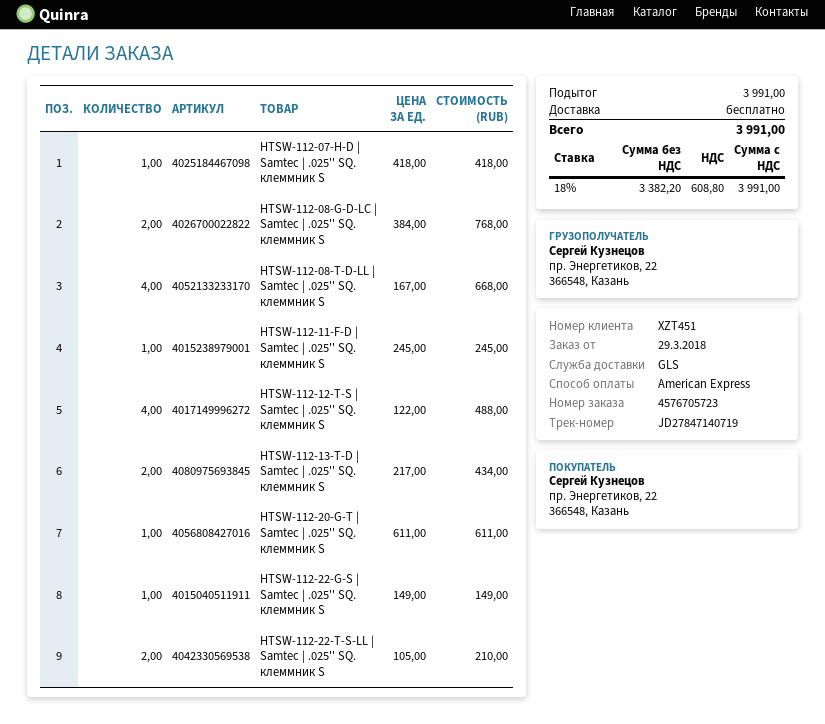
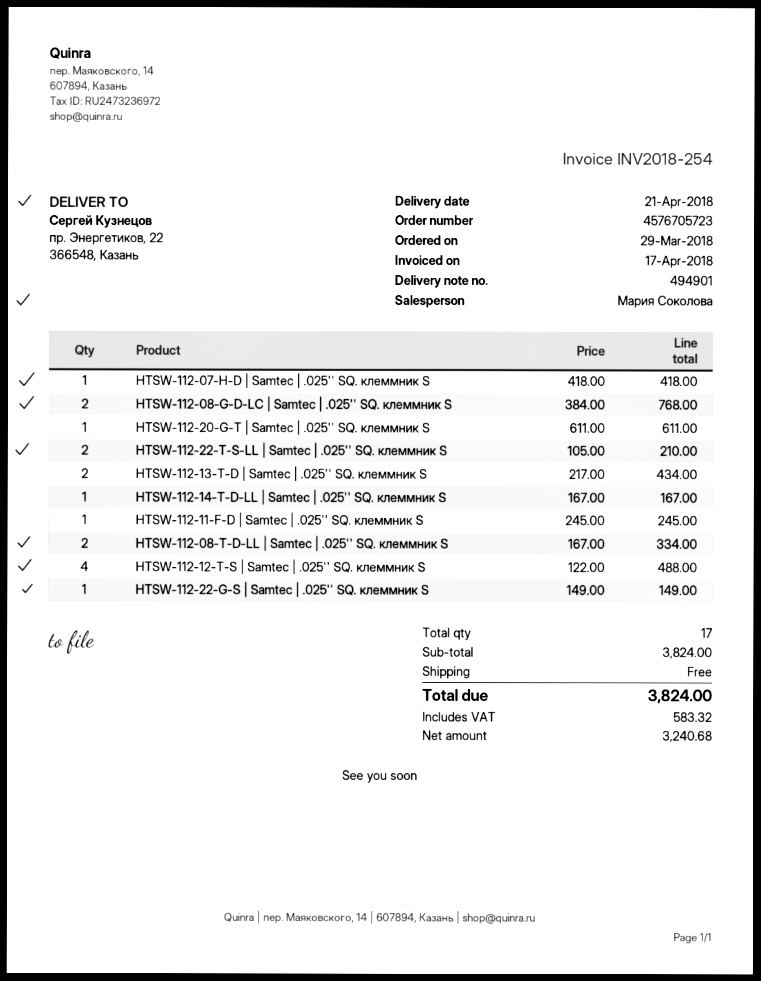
HTSW-112-08-T-D-LL | Samtec | .025'' SQ. клеммник S: 4 x 167.00 = 668.00 -> 2 x 167.00 = 334.00
HTSW-112-14-T-D-LL | Samtec | .025'' SQ. клеммник S: none -> 1 x 167.00 = 167.00
subtotal: 3991.00 -> 3824.00
net: 3382.20 -> 3240.68
tax: 608.80 -> 583.32
total: 3991.00 -> 3824.00

